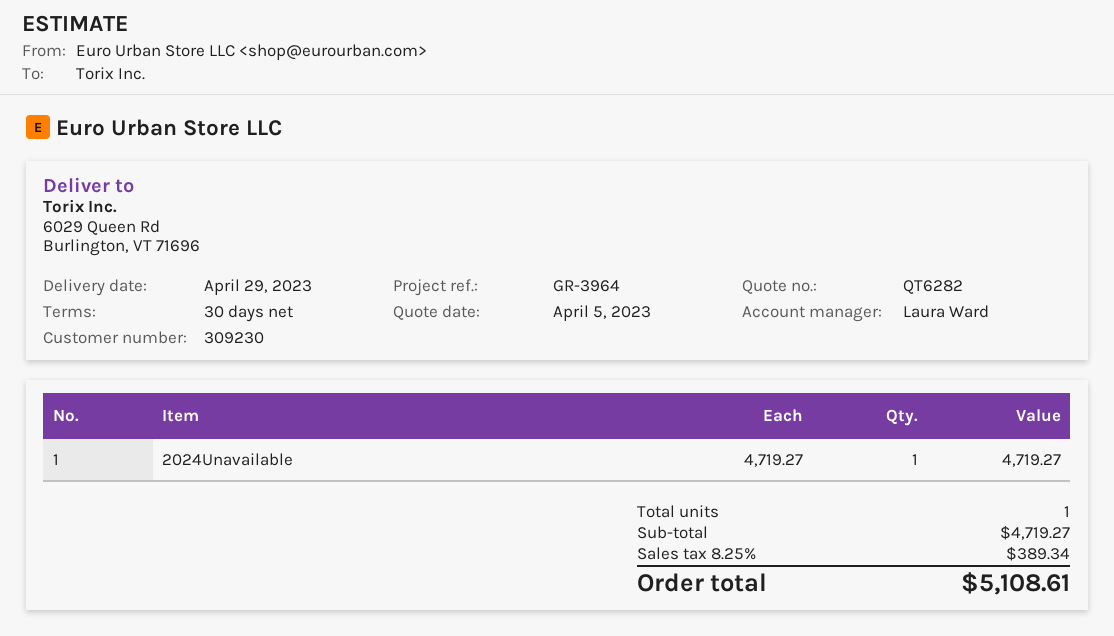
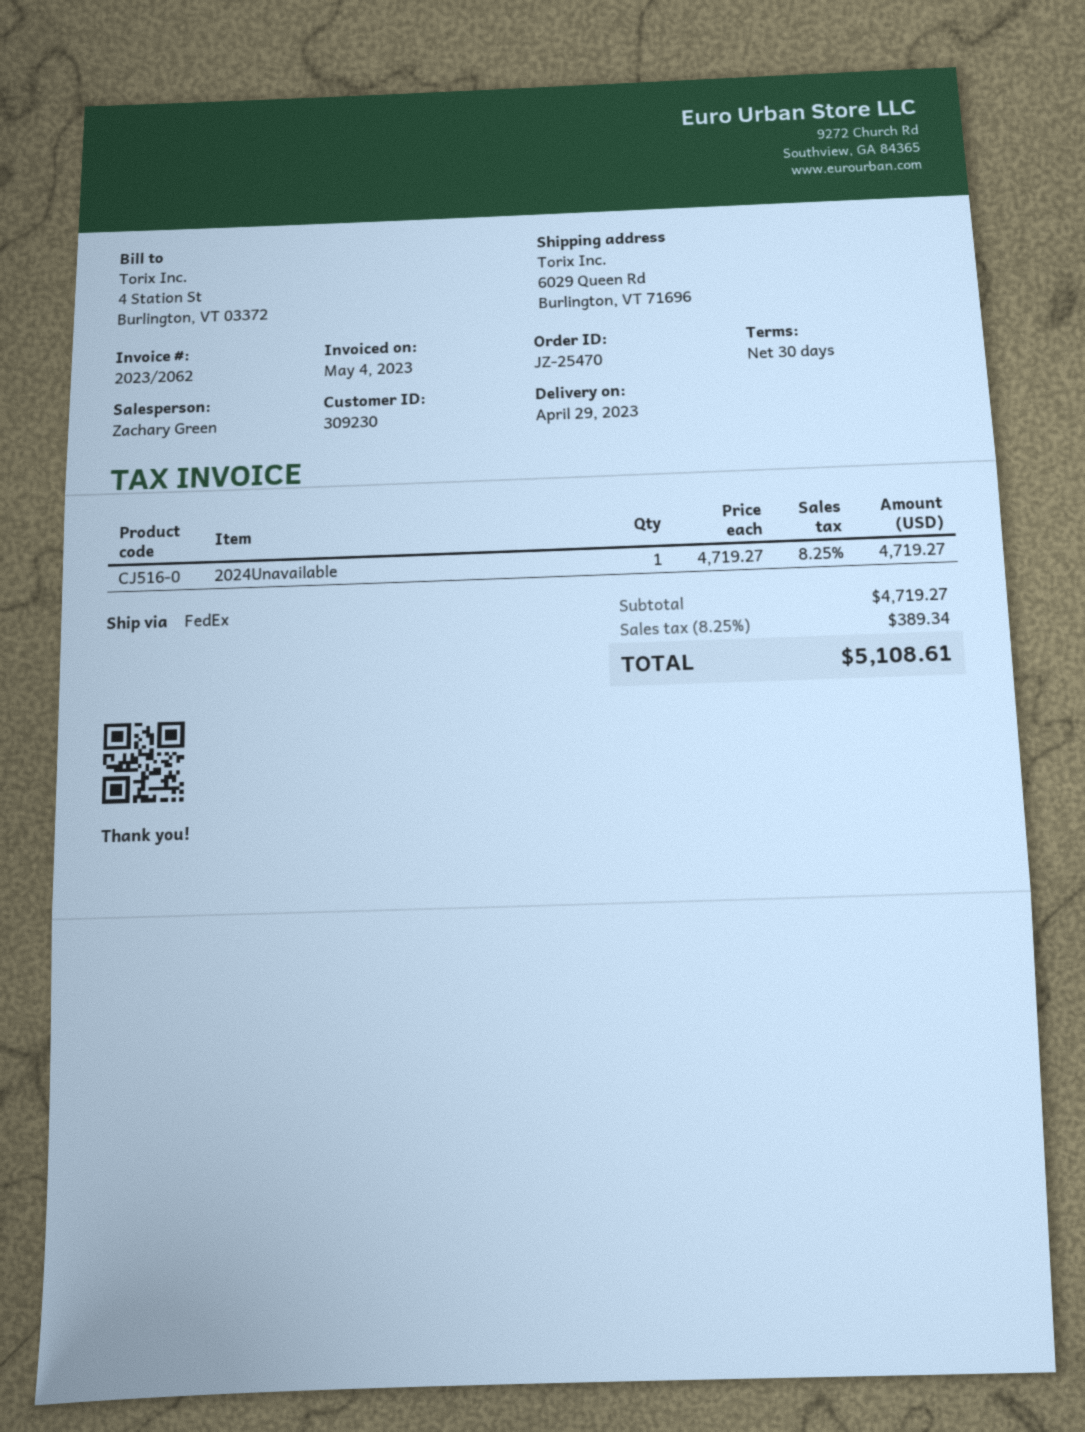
sales rep: Laura Ward -> Zachary Green

